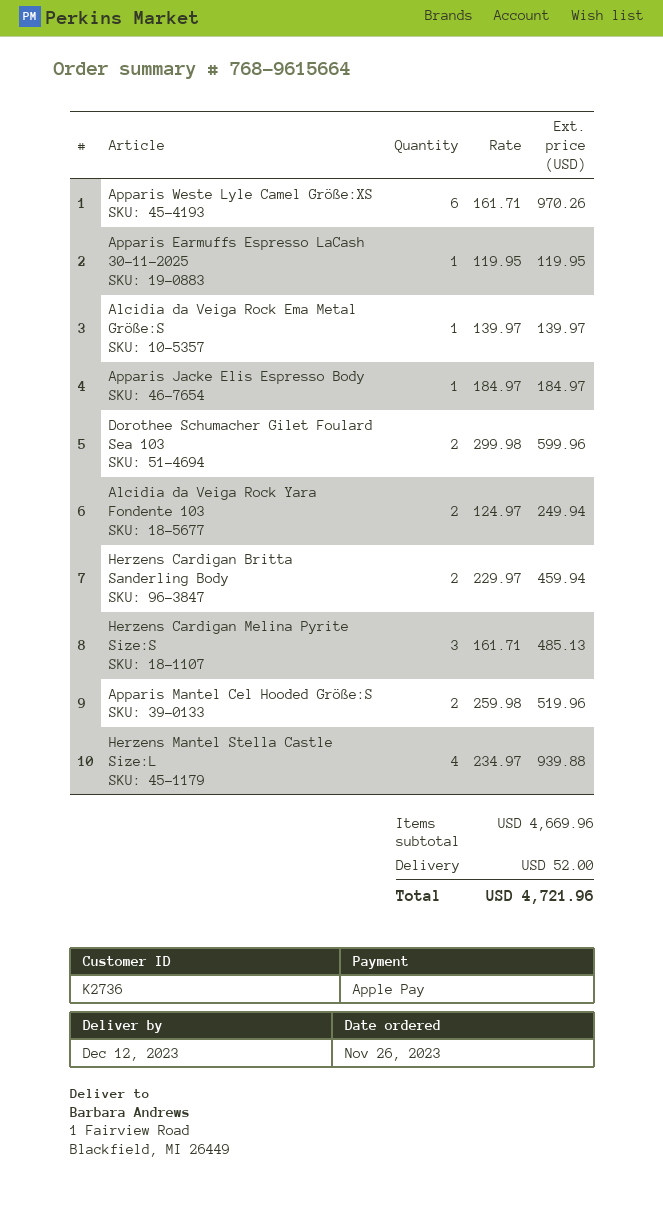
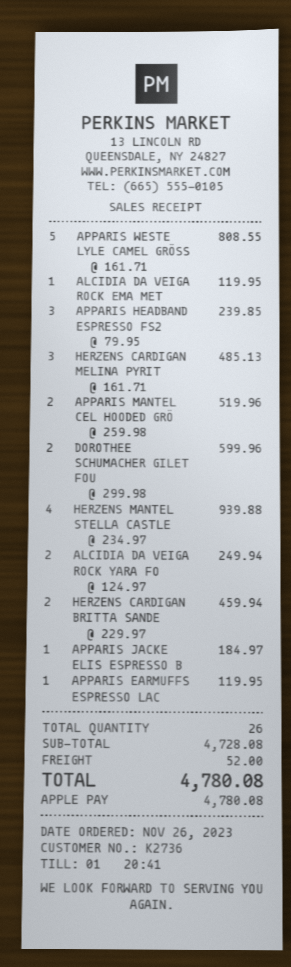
Apparis Weste Lyle Camel Größe:XS: 6 x 161.71 = 970.26 -> 5 x 161.71 = 808.55
Alcidia da Veiga Rock Ema Metal Größe:S: 1 x 139.97 = 139.97 -> 1 x 119.95 = 119.95
APPARIS HEADBAND ESPRESSO FS2: none -> 3 x 79.95 = 239.85
subtotal: 4669.96 -> 4728.08
total: 4721.96 -> 4780.08

